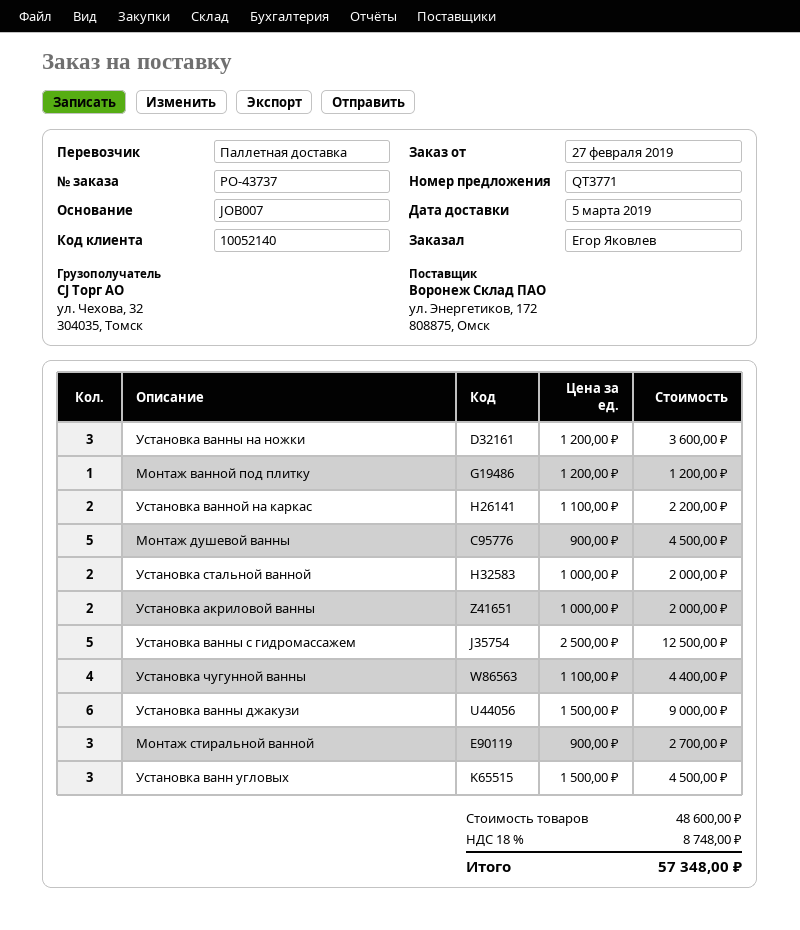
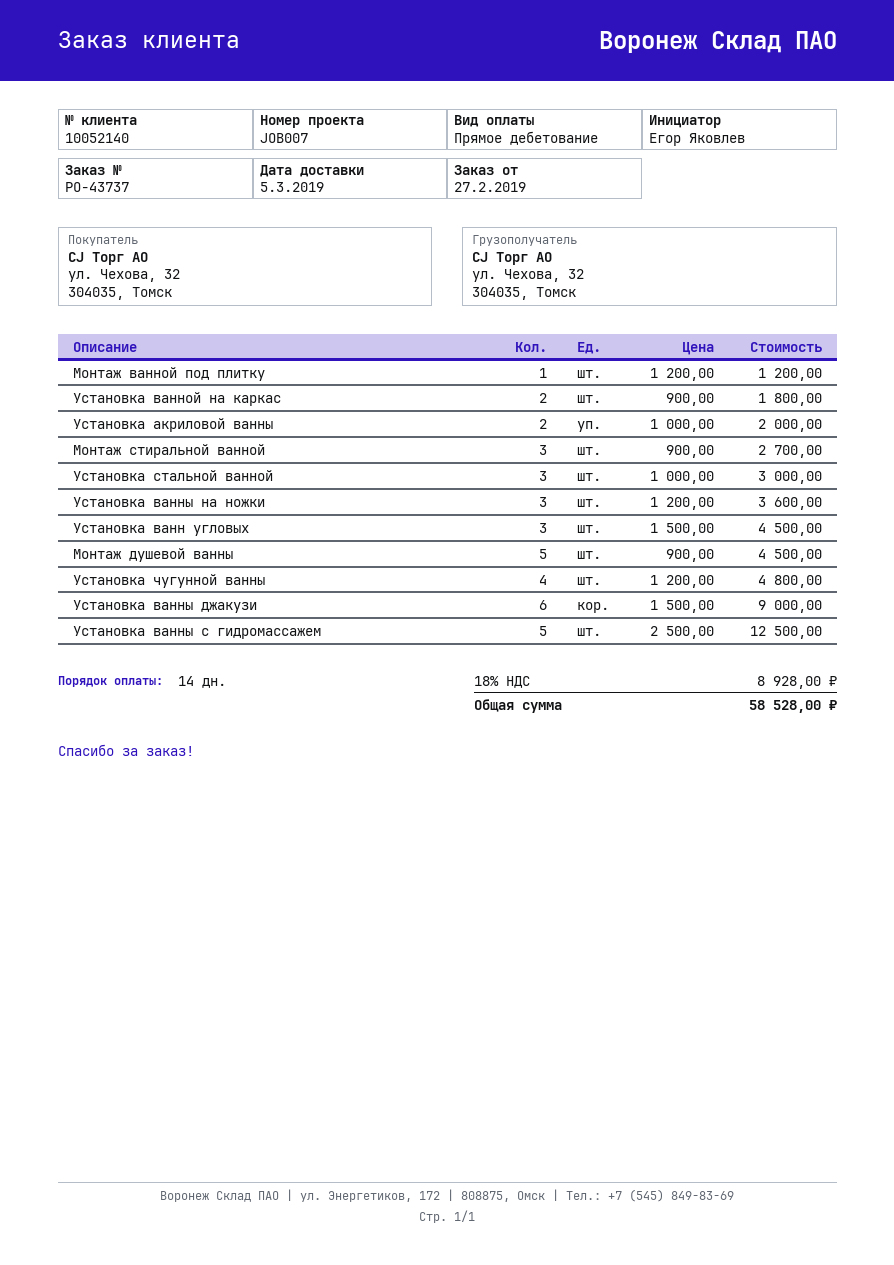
Установка ванной на каркас: 2 x 1100.00 = 2200.00 -> 2 x 900.00 = 1800.00
Установка стальной ванной: 2 x 1000.00 = 2000.00 -> 3 x 1000.00 = 3000.00
Установка чугунной ванны: 4 x 1100.00 = 4400.00 -> 4 x 1200.00 = 4800.00
tax: 18% = 8748.00 -> 18% = 8928.00
total: 57348.00 -> 58528.00

